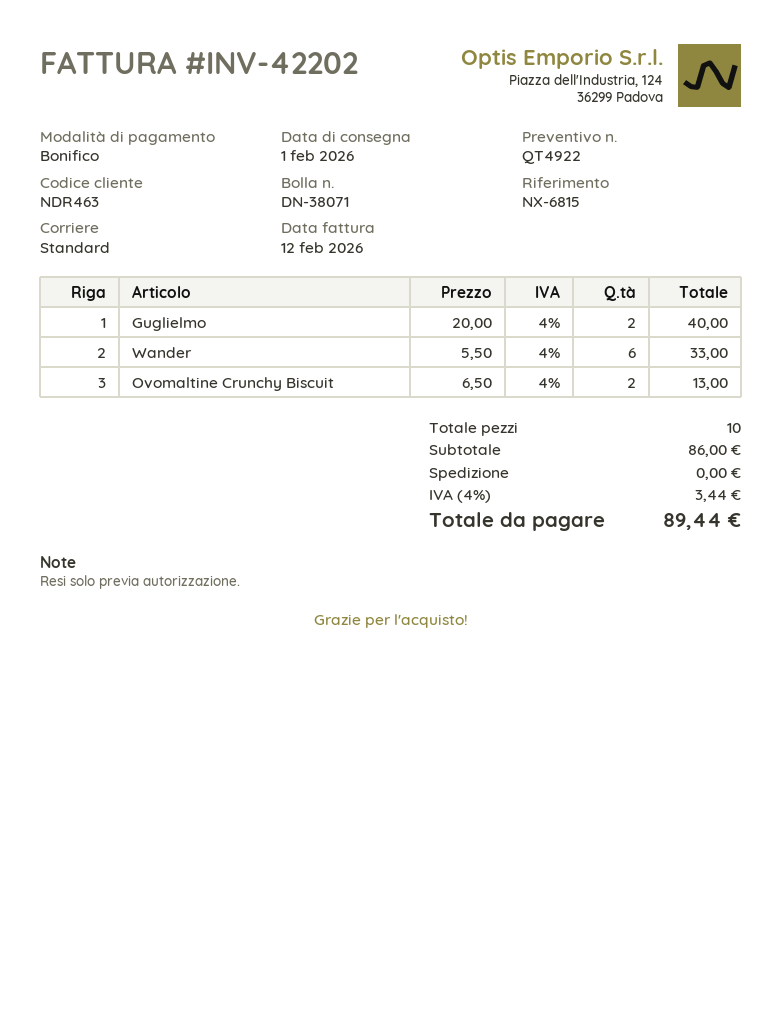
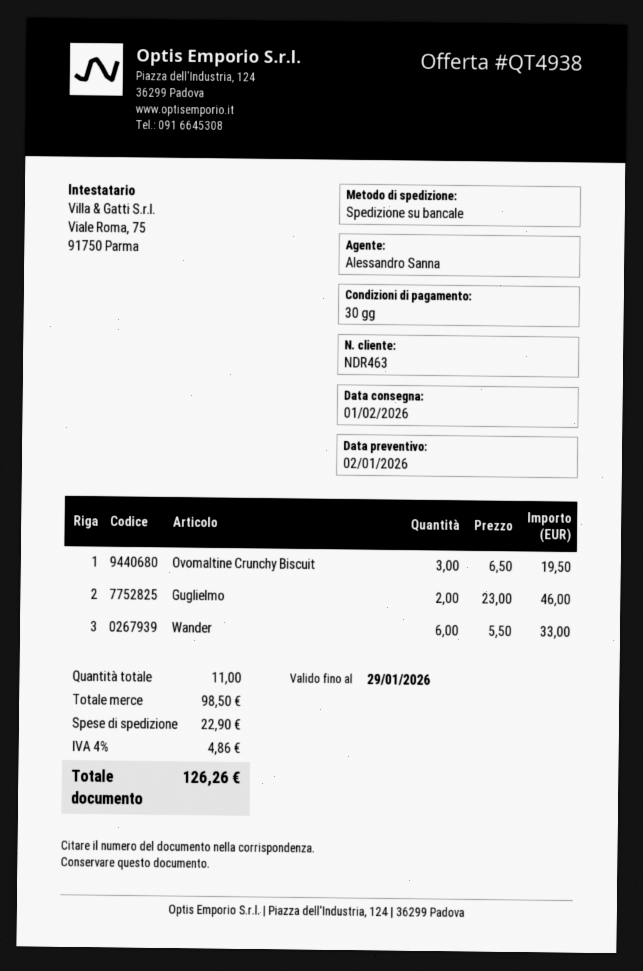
quote number: QT4922 -> QT4938
shipping method: standard -> pallet freight
Guglielmo: 2 x 20.00 = 40.00 -> 2 x 23.00 = 46.00
Ovomaltine Crunchy Biscuit: 2 x 6.50 = 13.00 -> 3 x 6.50 = 19.50
total quantity: 10 -> 11
subtotal: 86.00 -> 98.50
shipping: 0.00 -> 22.90
tax: 4% = 3.44 -> 4% = 4.86
total: 89.44 -> 126.26

